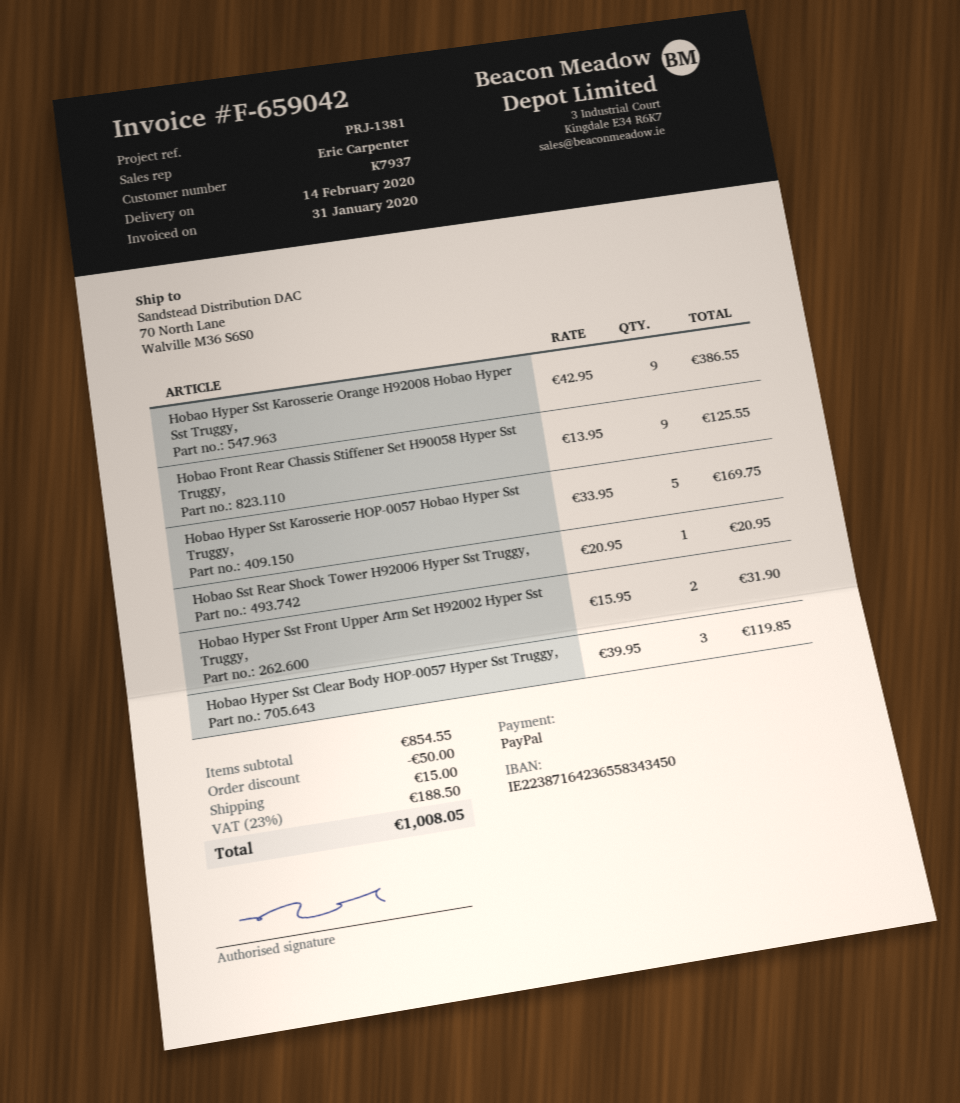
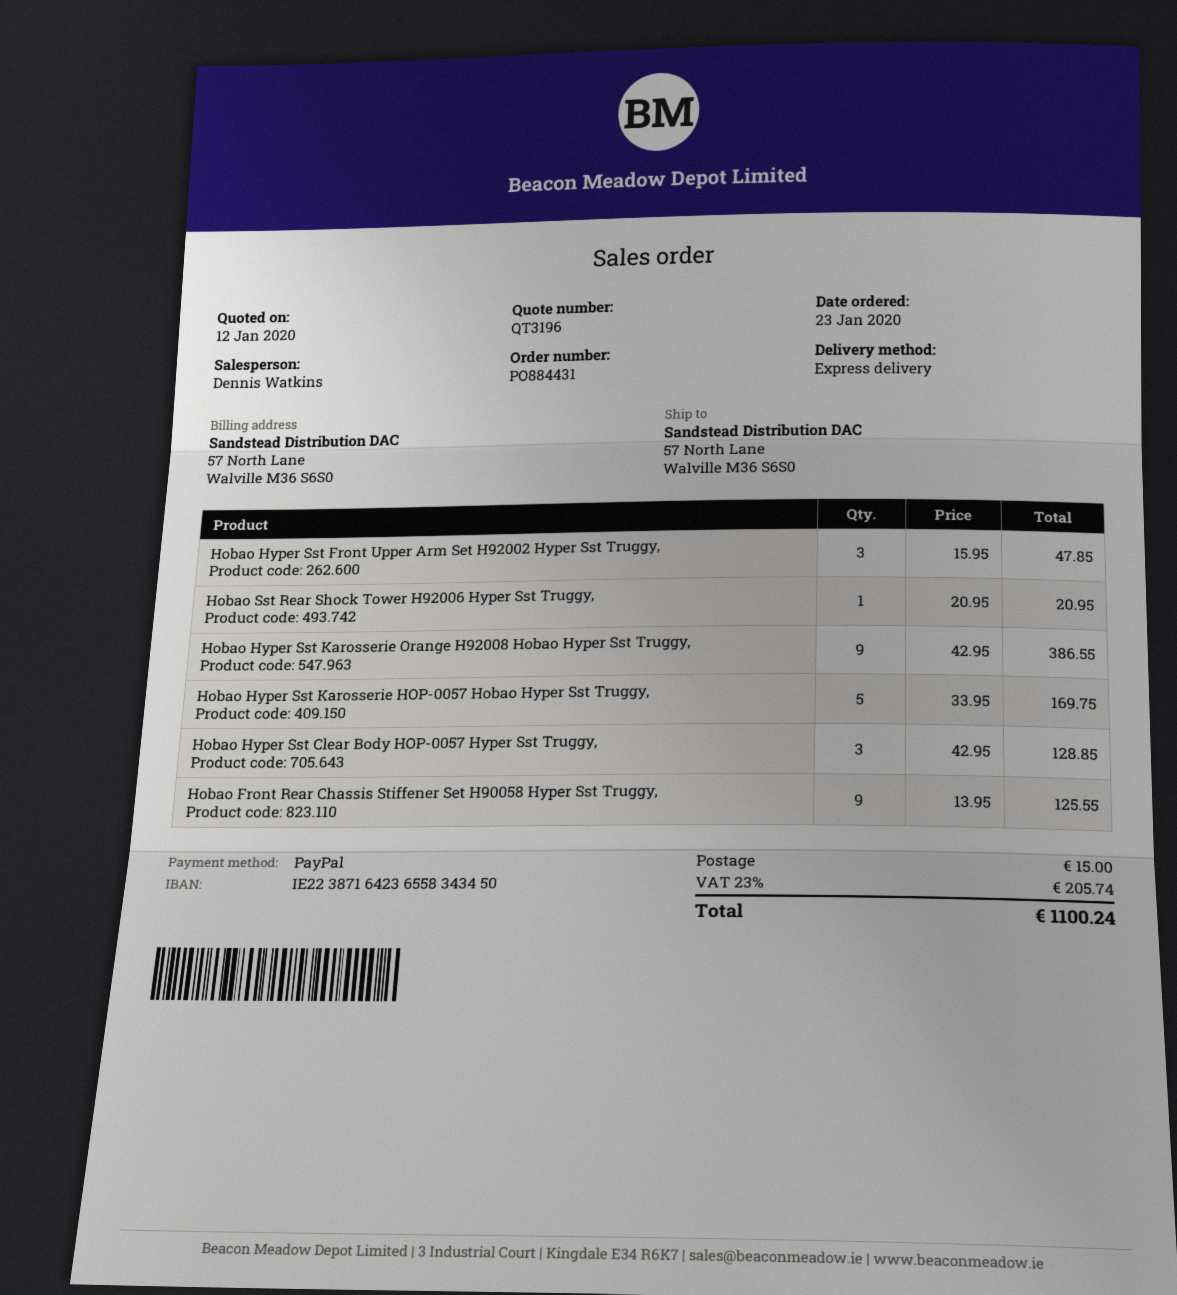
sales rep: Eric Carpenter -> Dennis Watkins
ship to: 70 North Lane, Walville M36 S6S0 -> 57 North Lane, Walville M36 S6S0
Hobao Hyper Sst Front Upper Arm Set H92002 Hyper Sst Truggy,: 2 x 15.95 = 31.90 -> 3 x 15.95 = 47.85
Hobao Hyper Sst Clear Body HOP-0057 Hyper Sst Truggy,: 3 x 39.95 = 119.85 -> 3 x 42.95 = 128.85
discount: 50.00 -> none
tax: 23% = 188.50 -> 23% = 205.74
total: 1008.05 -> 1100.24

